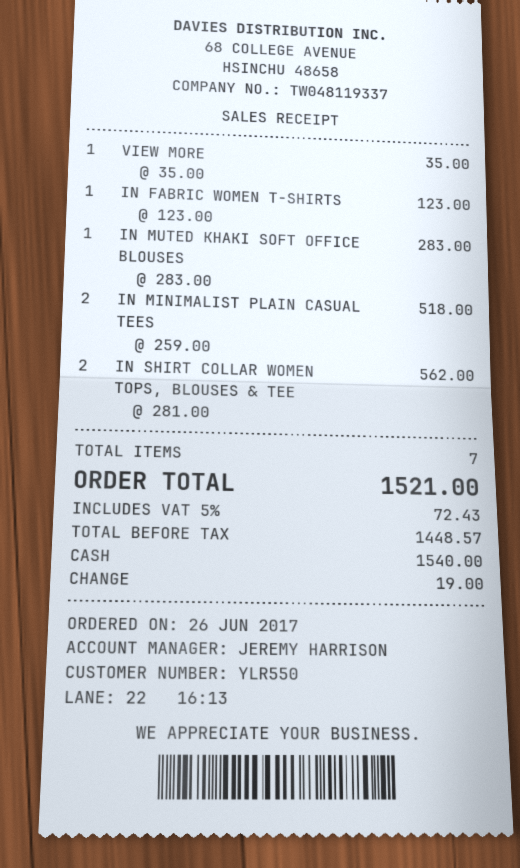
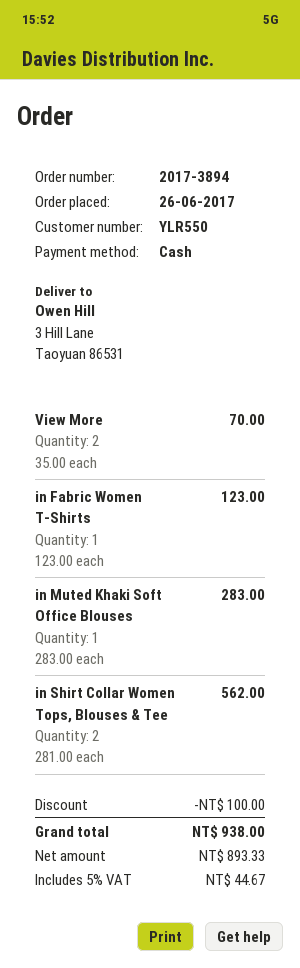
VIEW MORE: 1 x 35.00 = 35.00 -> 2 x 35.00 = 70.00
IN MINIMALIST PLAIN CASUAL TEES: 2 x 259.00 = 518.00 -> none
discount: none -> 100.00
net: 1448.57 -> 893.33
tax: 5% = 72.43 -> 5% = 44.67
total: 1521.00 -> 938.00

